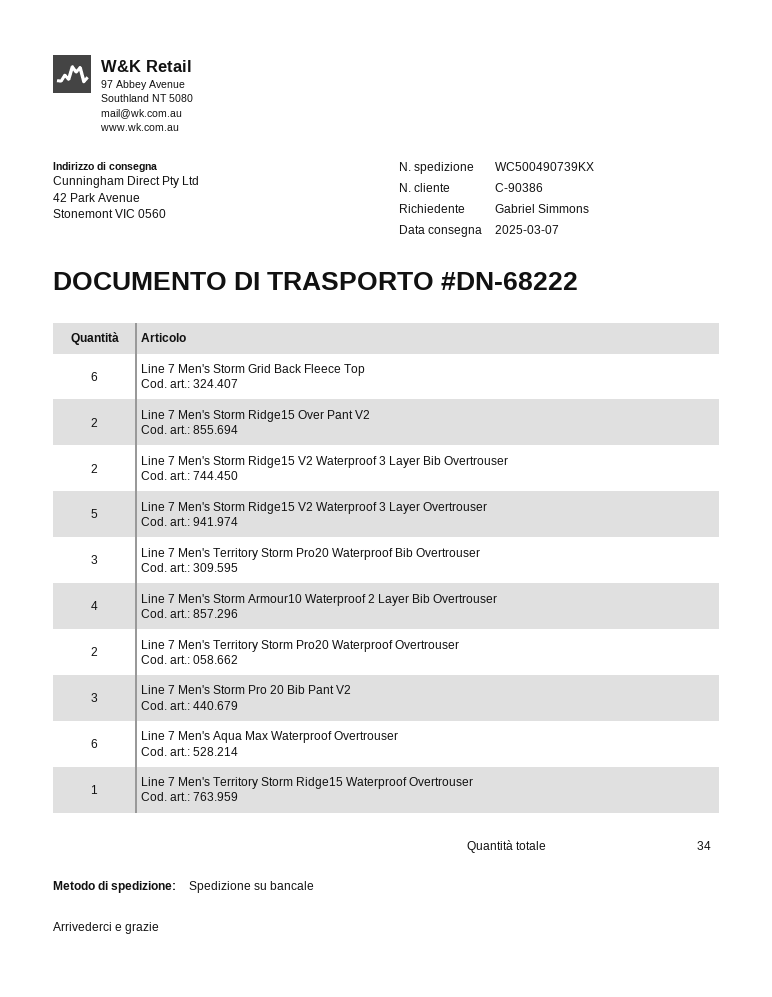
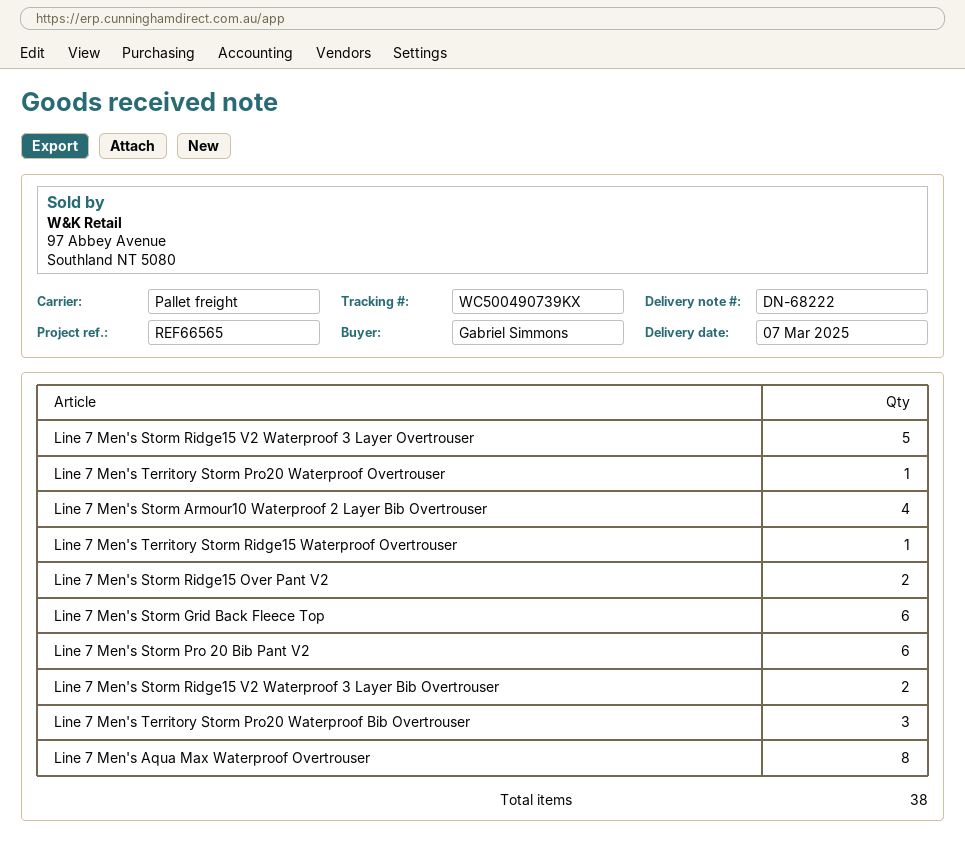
Line 7 Men's Territory Storm Pro20 Waterproof Overtrouser: 2 -> 1
Line 7 Men's Storm Pro 20 Bib Pant V2: 3 -> 6
Line 7 Men's Aqua Max Waterproof Overtrouser: 6 -> 8
total quantity: 34 -> 38

